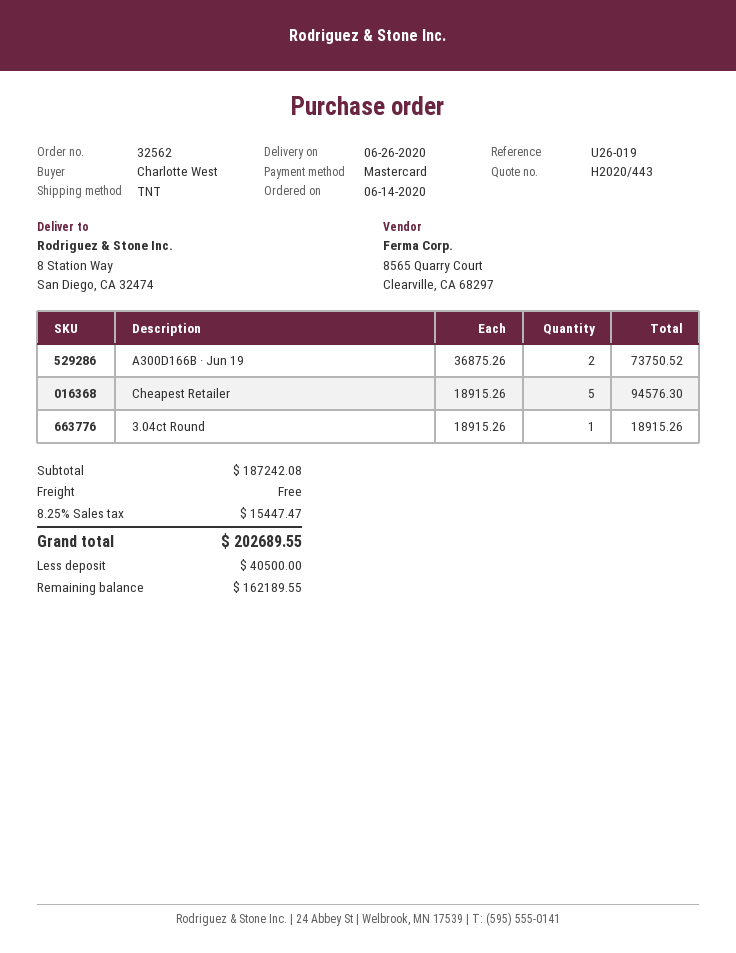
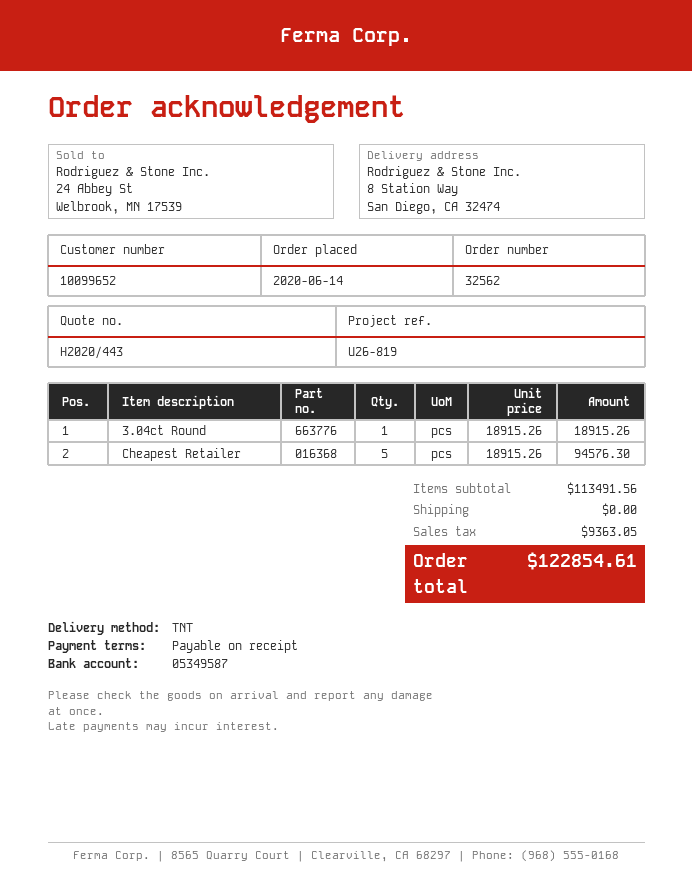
reference: U26-019 -> U26-819
A300D166B · Jun 19: 2 x 36875.26 = 73750.52 -> none
subtotal: 187242.08 -> 113491.56
tax: 15447.47 -> 9363.05
total: 202689.55 -> 122854.61

